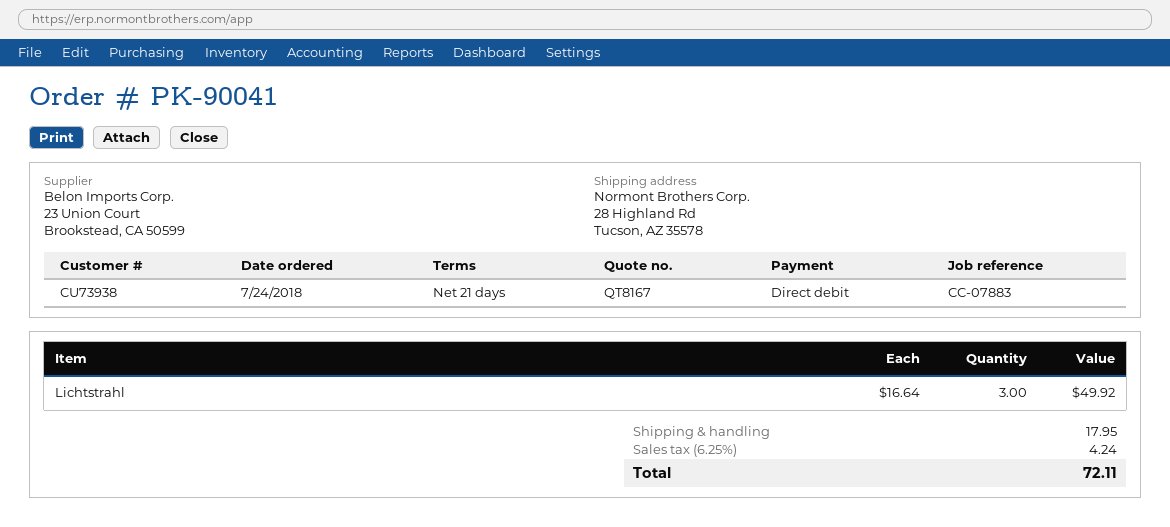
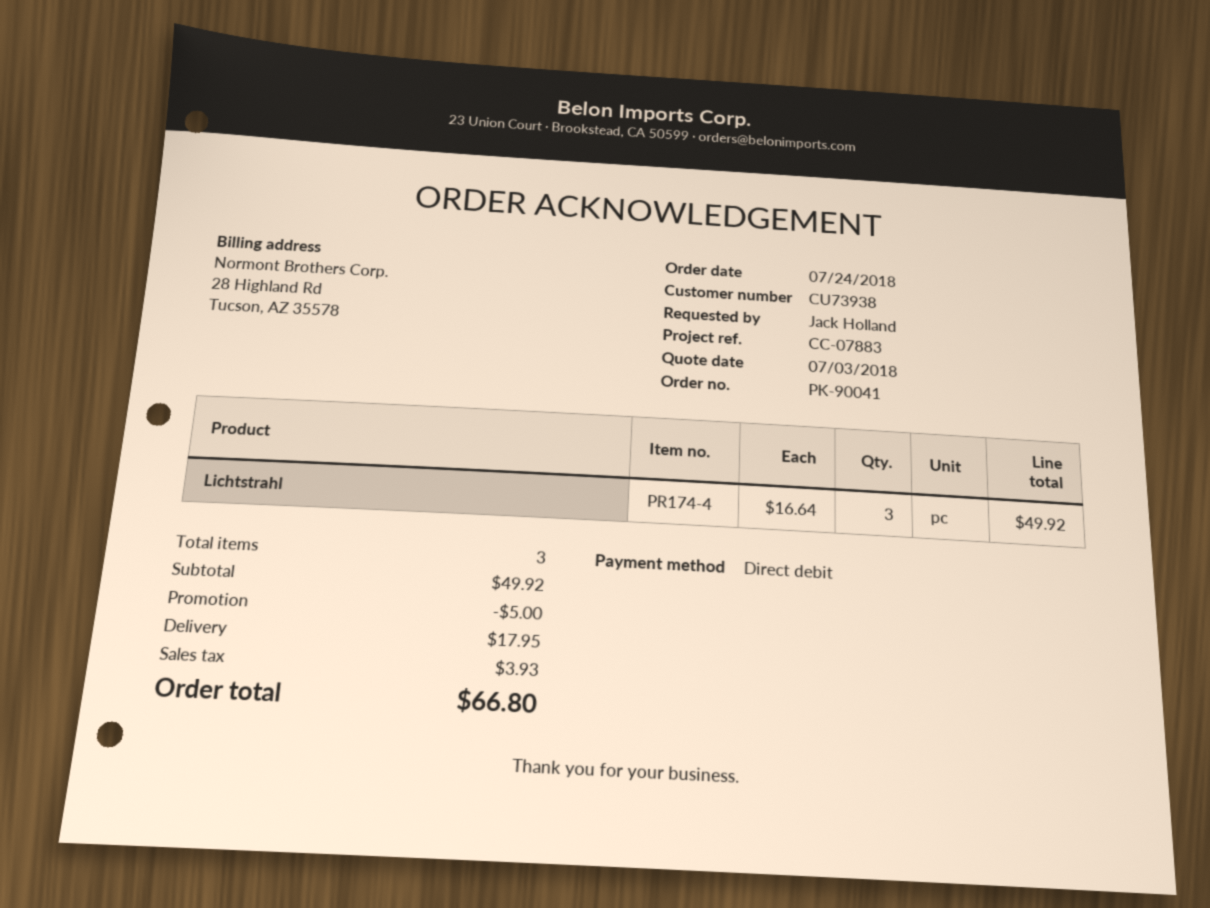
discount: none -> 5.00
tax: 4.24 -> 3.93
total: 72.11 -> 66.80

